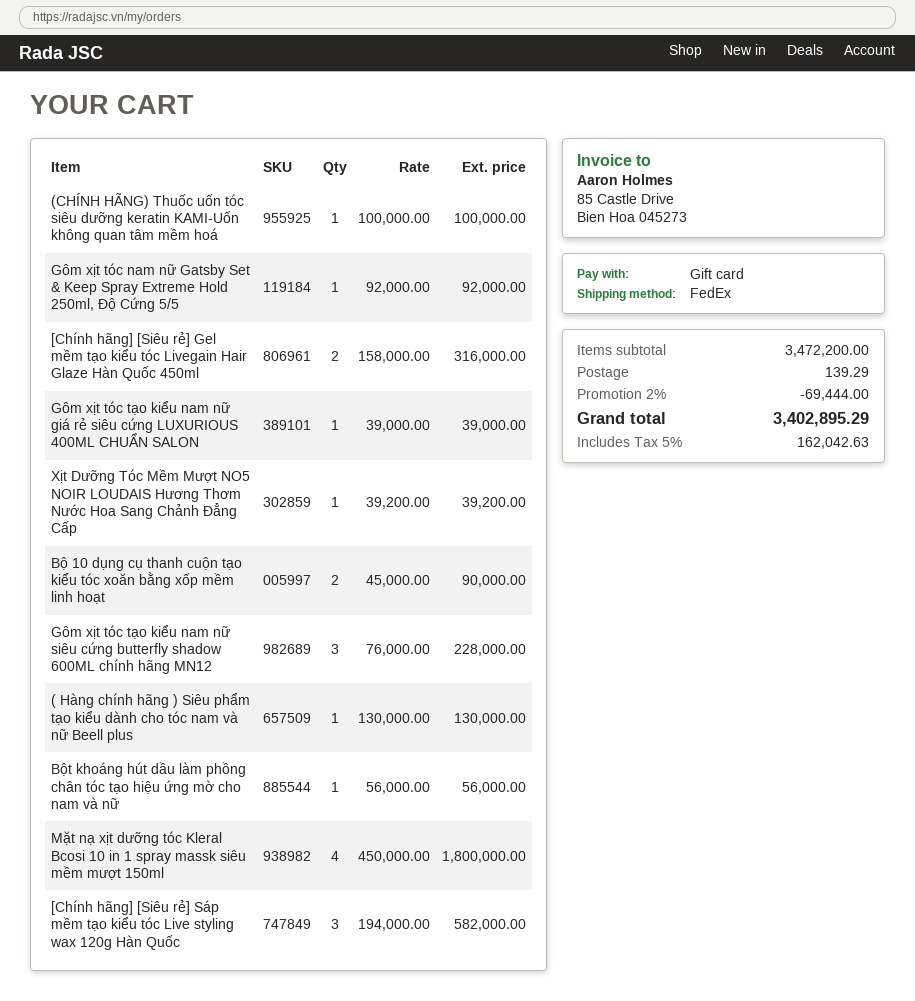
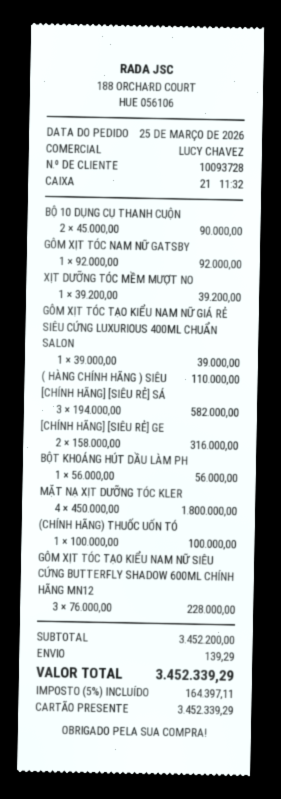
( Hàng chính hãng ) Siêu phẩm tạo kiểu dành cho tóc nam và nữ Beell plus: 1 x 130000.00 = 130000.00 -> 1 x 110000.00 = 110000.00
subtotal: 3472200.00 -> 3452200.00
discount: 2% = 69444.00 -> none
tax: 5% = 162042.63 -> 5% = 164397.11
total: 3402895.29 -> 3452339.29

